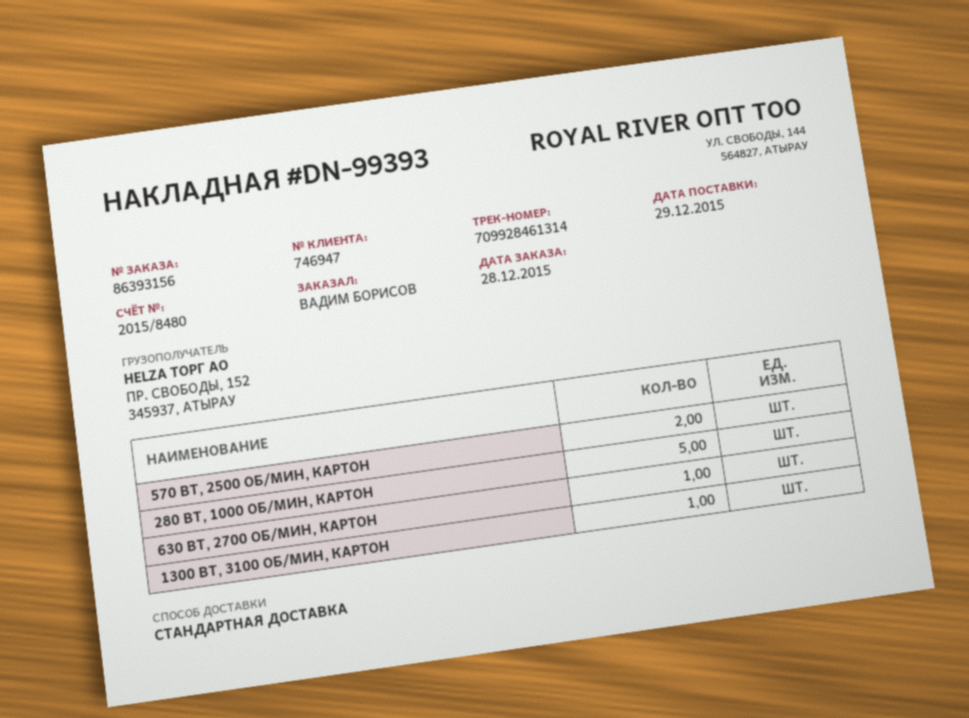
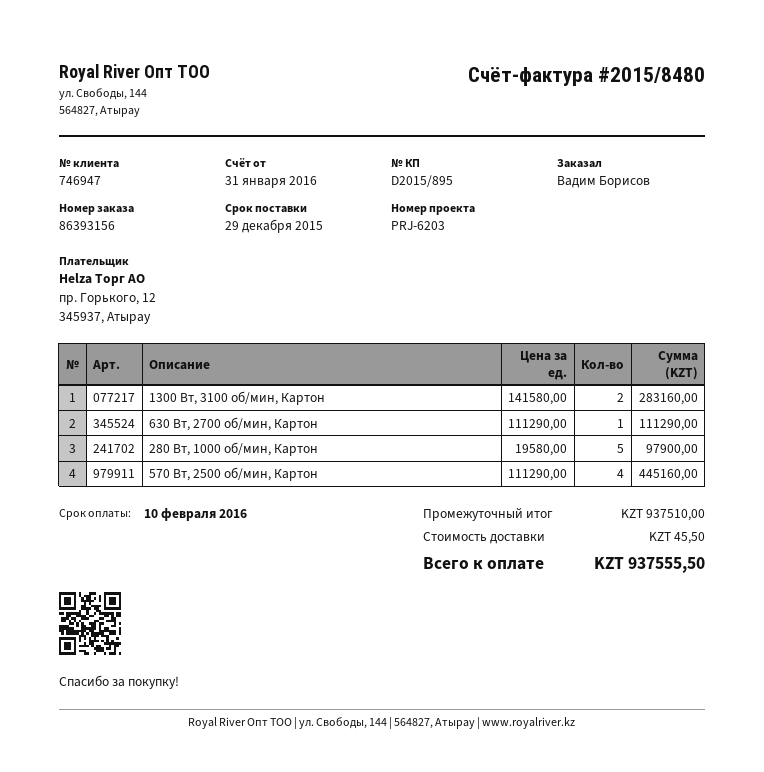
570 ВТ, 2500 ОБ/МИН, КАРТОН: 2 -> 4
1300 ВТ, 3100 ОБ/МИН, КАРТОН: 1 -> 2

